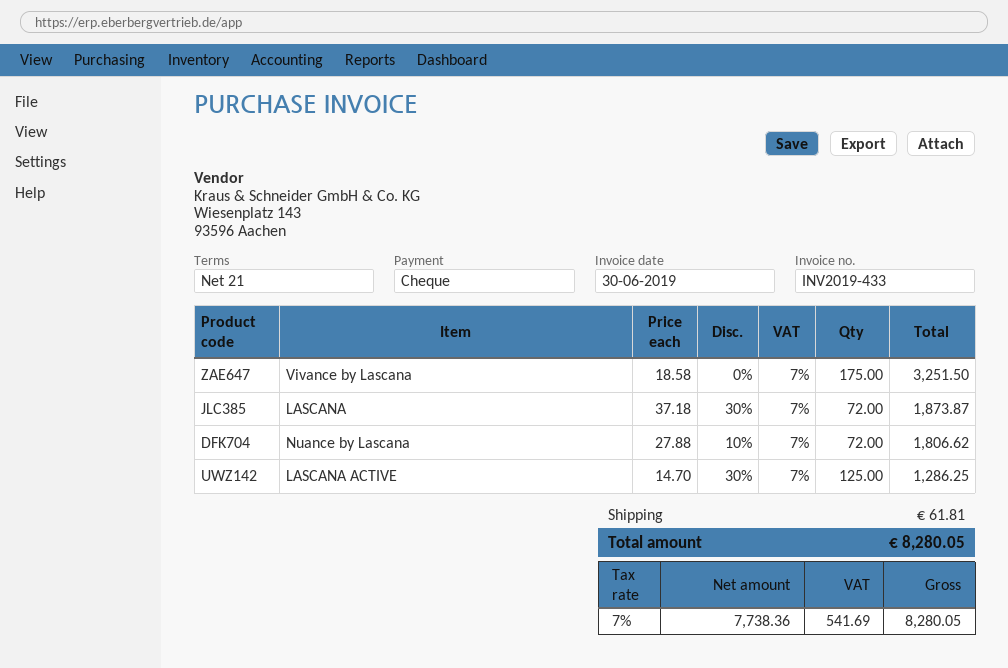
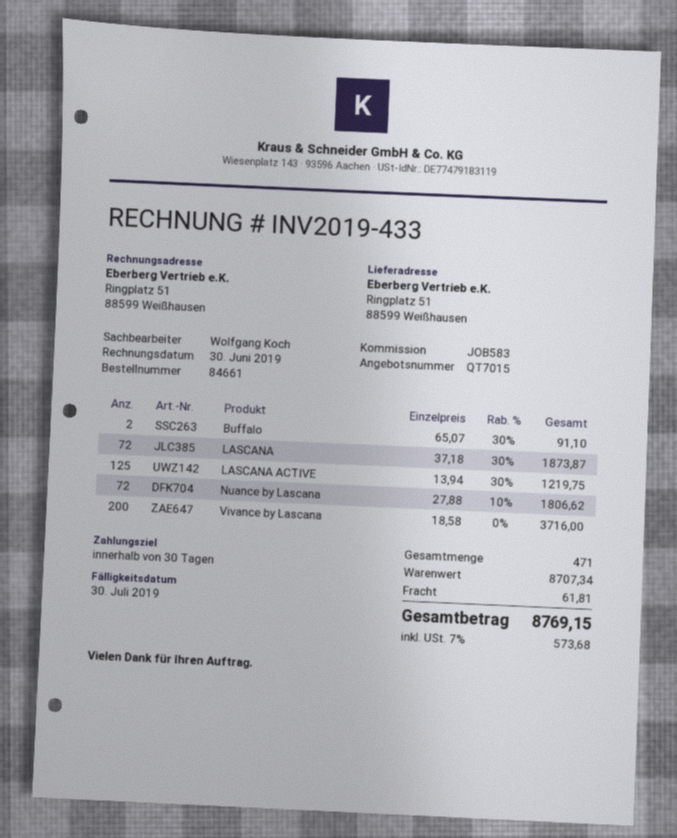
payment terms: 21 days -> 30 days
Vivance by Lascana: 175 x 18.58 = 3251.50 -> 200 x 18.58 = 3716.00
LASCANA ACTIVE: 125 x 14.70 - 30% = 1286.25 -> 125 x 13.94 - 30% = 1219.75
Buffalo: none -> 2 x 65.07 - 30% = 91.10
tax: 7% = 541.69 -> 7% = 573.68
total: 8280.05 -> 8769.15

